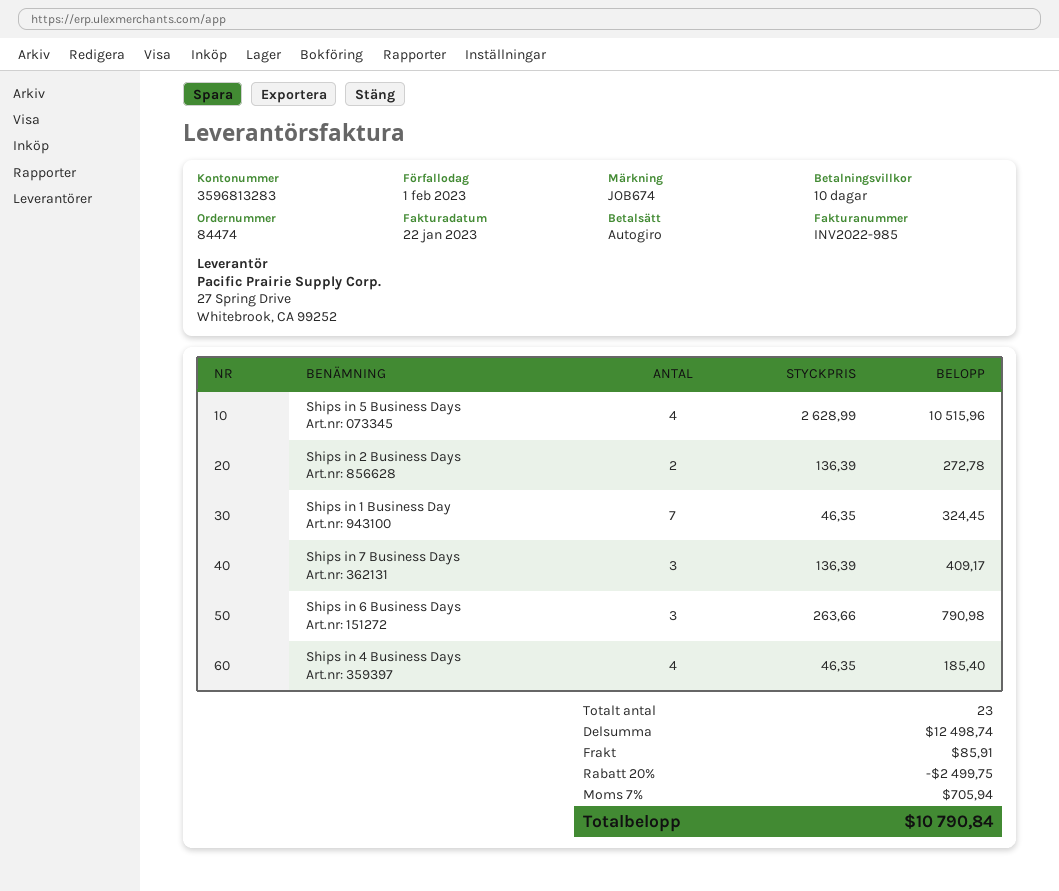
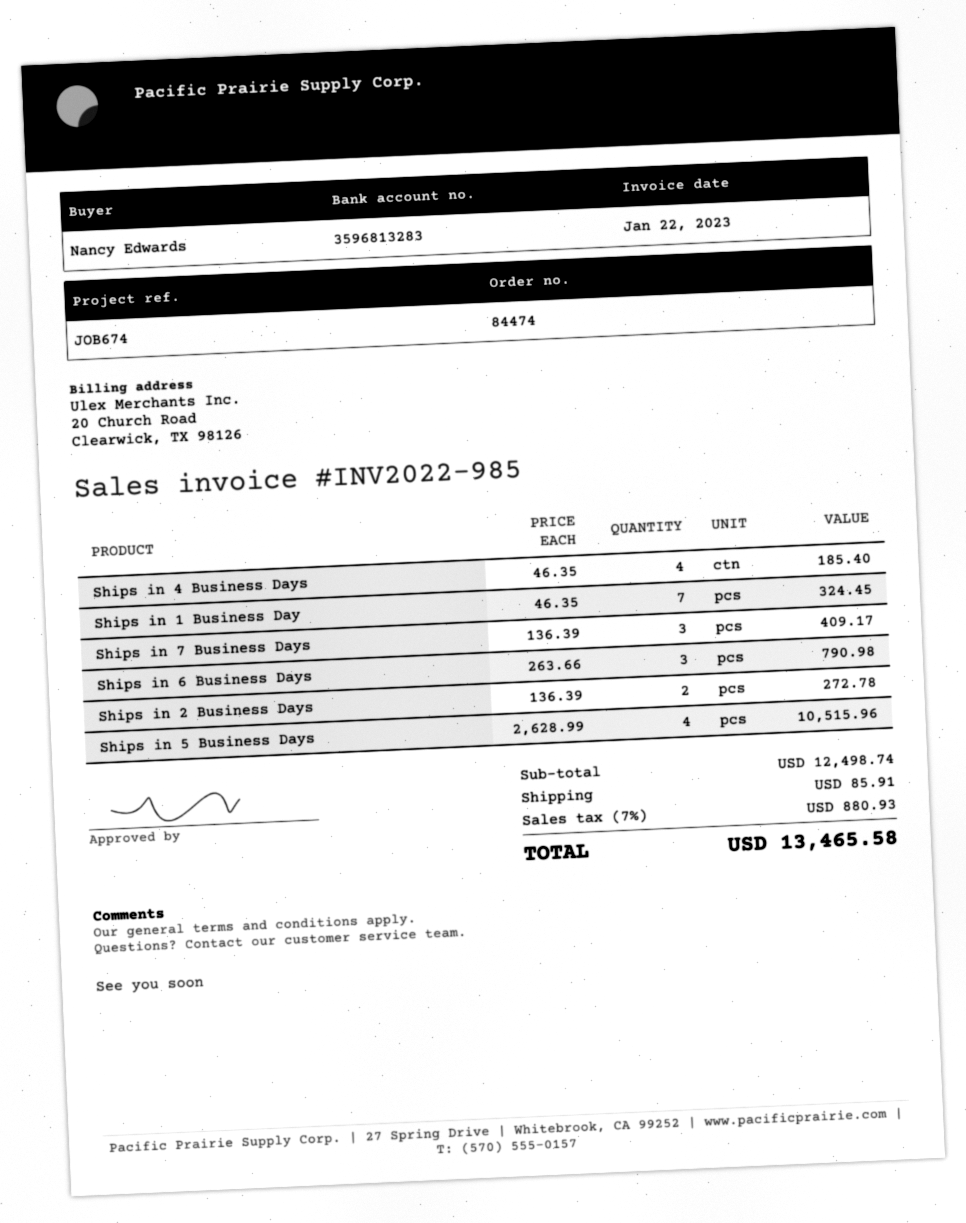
discount: 20% = 2499.75 -> none
tax: 7% = 705.94 -> 7% = 880.93
total: 10790.84 -> 13465.58

